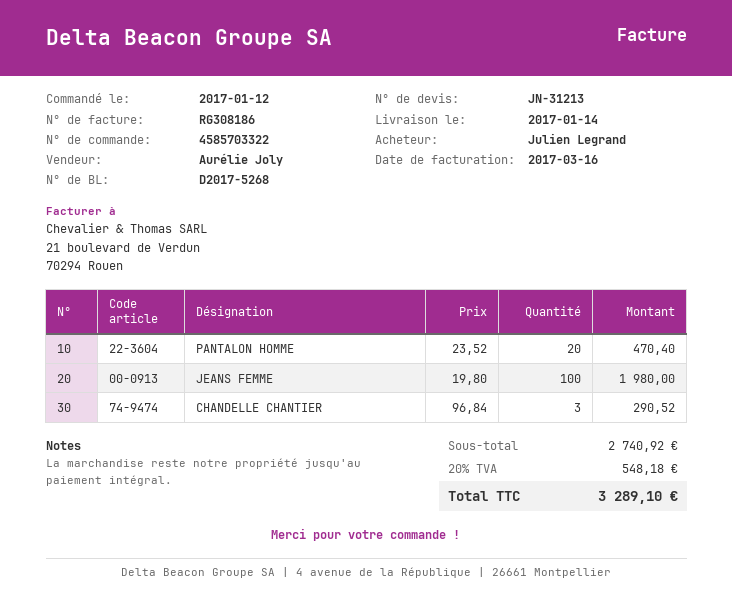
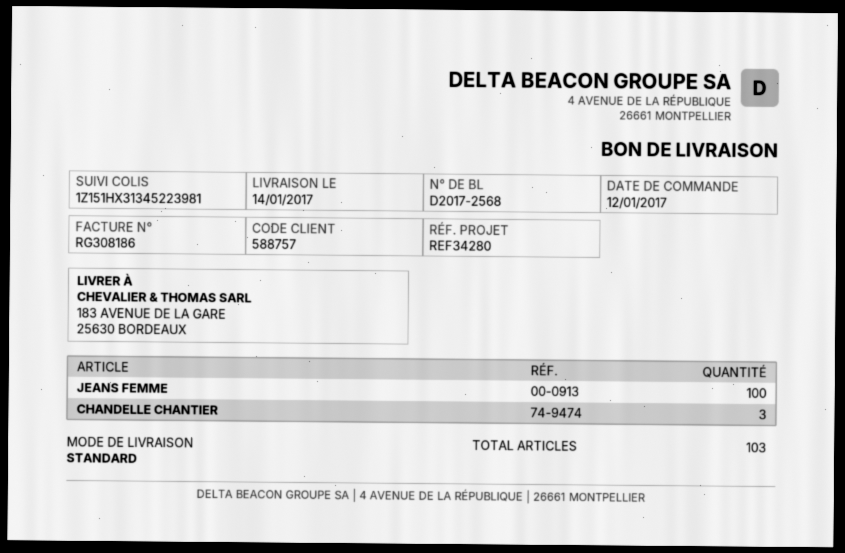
delivery note number: D2017-5268 -> D2017-2568
PANTALON HOMME: 20 -> none

